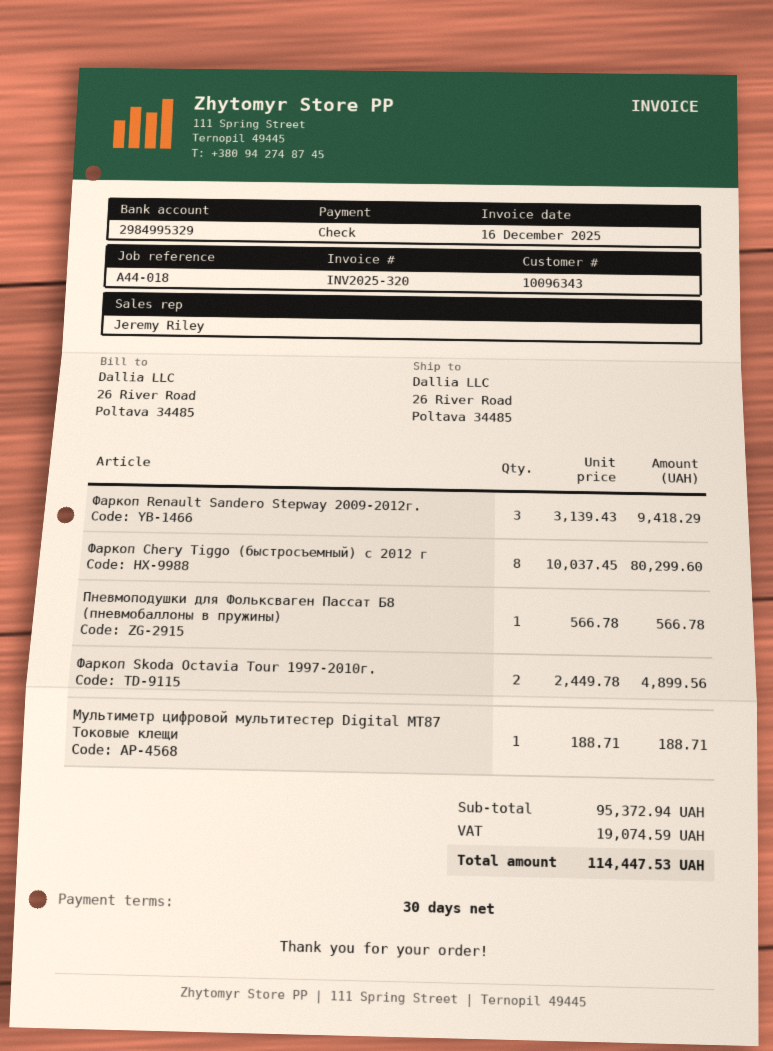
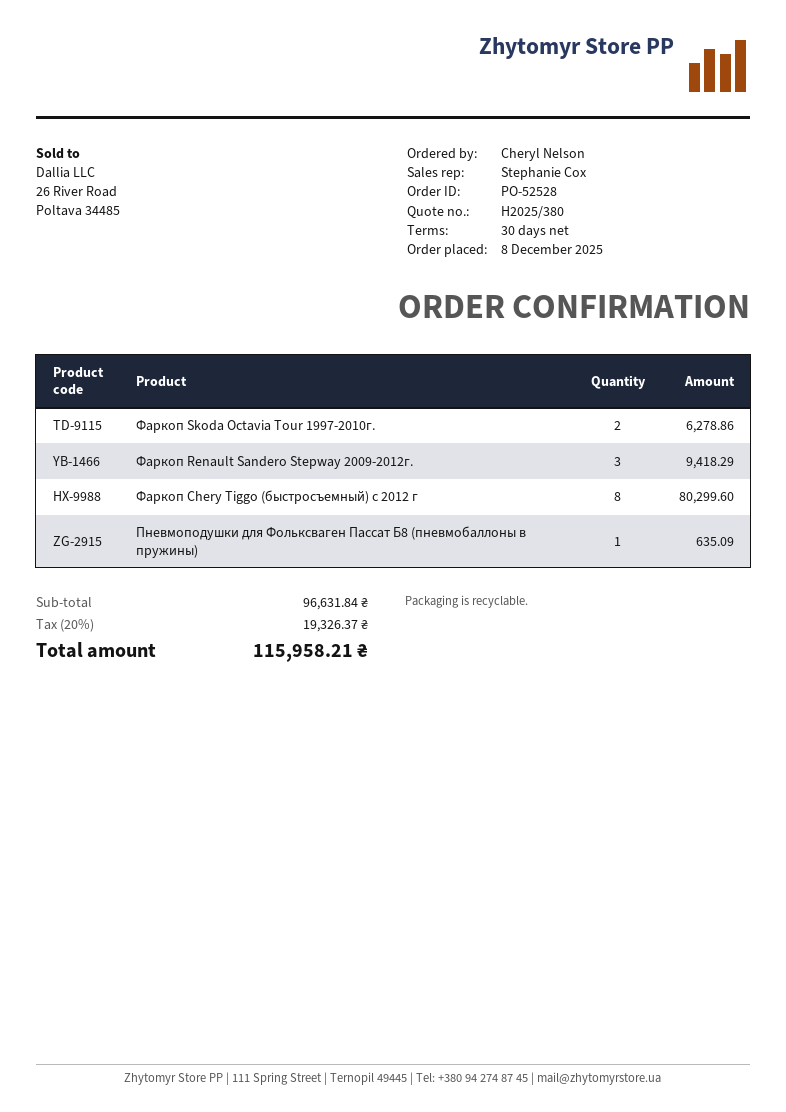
sales rep: Jeremy Riley -> Stephanie Cox
Пневмоподушки для Фольксваген Пассат Б8 (пневмобаллоны в пружины): 1 for 566.78 -> 1 for 635.09
Фаркоп Skoda Octavia Tour 1997-2010г.: 2 for 4899.56 -> 2 for 6278.86
Мультиметр цифровой мультитестер Digital MT87 Токовые клещи: 1 for 188.71 -> none
subtotal: 95372.94 -> 96631.84
tax: 19074.59 -> 19326.37
total: 114447.53 -> 115958.21

